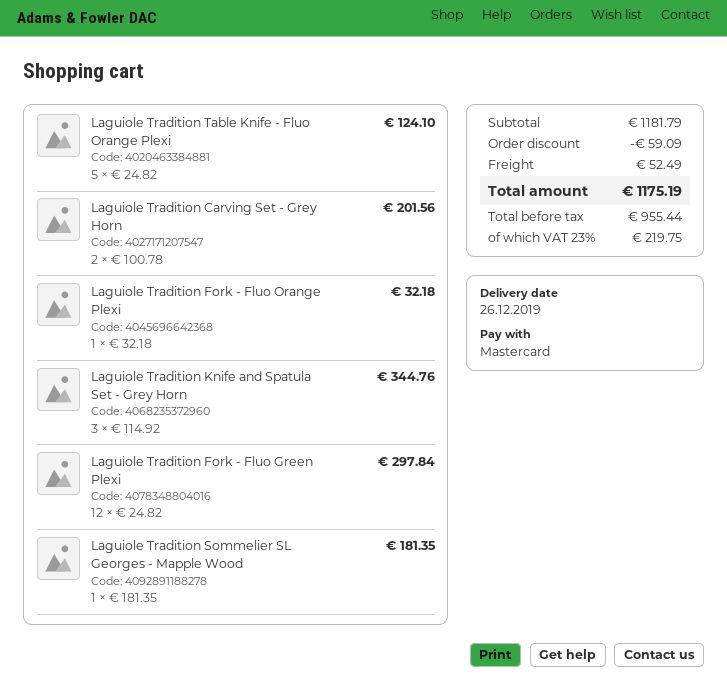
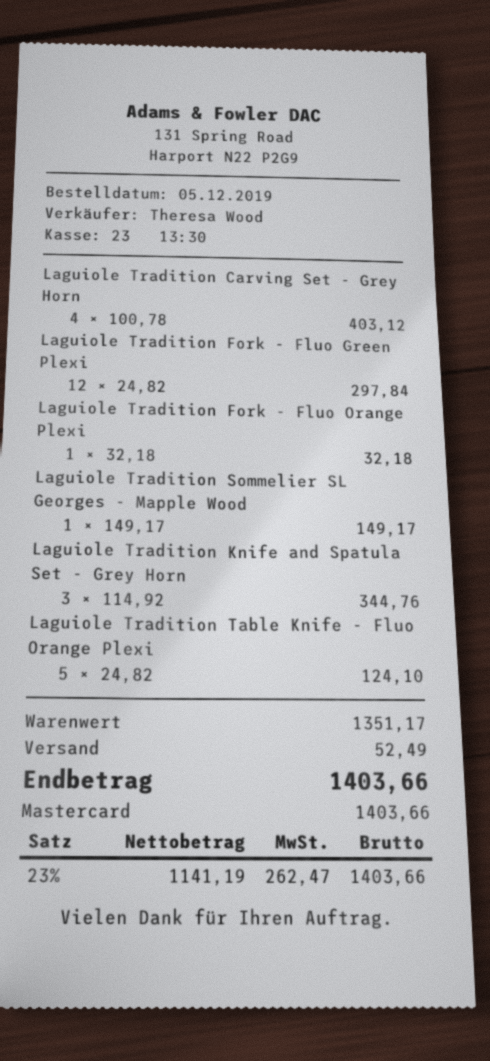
Laguiole Tradition Carving Set - Grey Horn: 2 x 100.78 = 201.56 -> 4 x 100.78 = 403.12
Laguiole Tradition Sommelier SL Georges - Mapple Wood: 1 x 181.35 = 181.35 -> 1 x 149.17 = 149.17
subtotal: 1181.79 -> 1351.17
discount: 59.09 -> none
net: 955.44 -> 1141.19
tax: 23% = 219.75 -> 23% = 262.47
total: 1175.19 -> 1403.66

